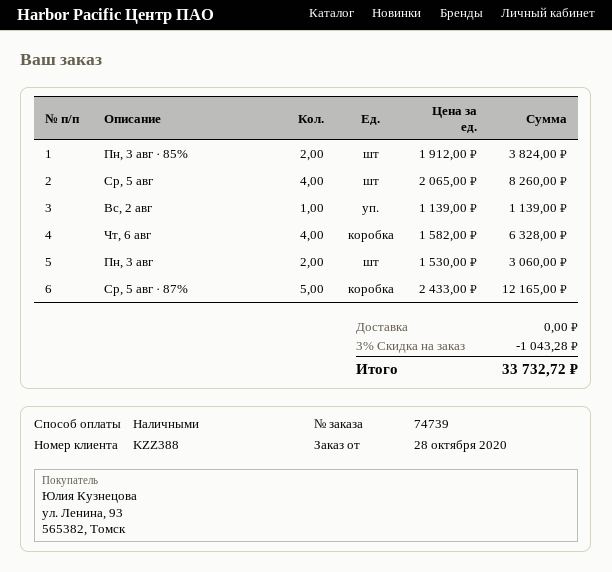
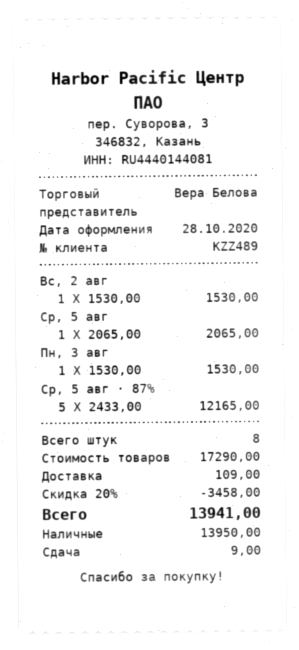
customer number: KZZ388 -> KZZ489
Пн, 3 авг · 85%: 2 x 1912.00 = 3824.00 -> none
Ср, 5 авг: 4 x 2065.00 = 8260.00 -> 1 x 2065.00 = 2065.00
Вс, 2 авг: 1 x 1139.00 = 1139.00 -> 1 x 1530.00 = 1530.00
Чт, 6 авг: 4 x 1582.00 = 6328.00 -> none
Пн, 3 авг: 2 x 1530.00 = 3060.00 -> 1 x 1530.00 = 1530.00
discount: 3% = 1043.28 -> 20% = 3458.00
shipping: 0.00 -> 109.00
total: 33732.72 -> 13941.00

